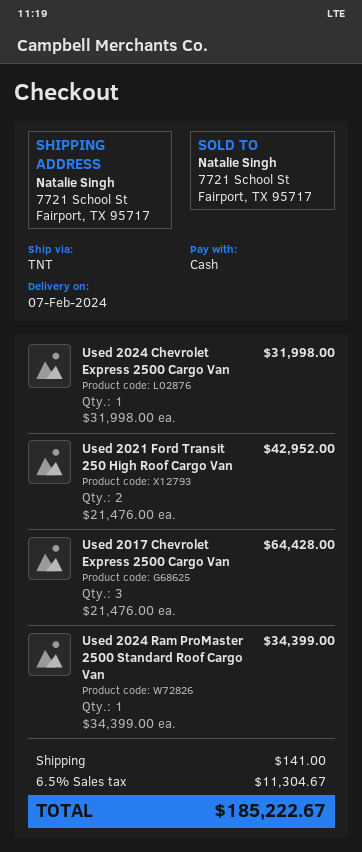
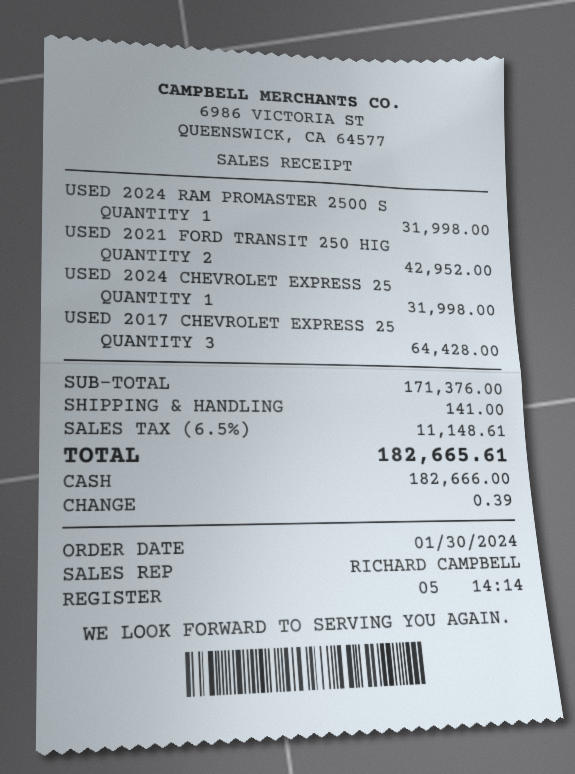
Used 2024 Ram ProMaster 2500 Standard Roof Cargo Van: 1 for 34399.00 -> 1 for 31998.00
tax: 6.5% = 11304.67 -> 6.5% = 11148.61
total: 185222.67 -> 182665.61

